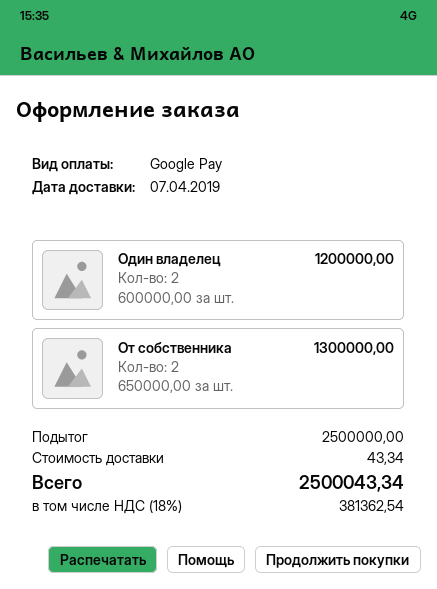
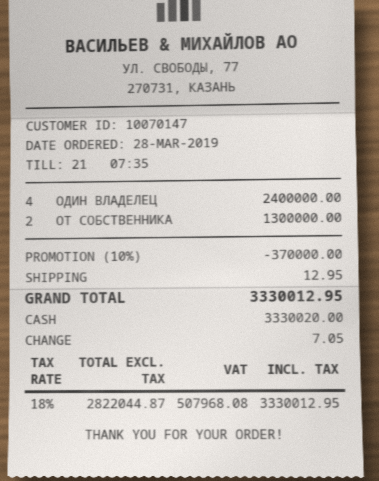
payment method: Google Pay -> cash
Один владелец: 2 for 1200000.00 -> 4 for 2400000.00
discount: none -> 10% = 370000.00
shipping: 43.34 -> 12.95
tax: 18% = 381362.54 -> 18% = 507968.08
total: 2500043.34 -> 3330012.95

